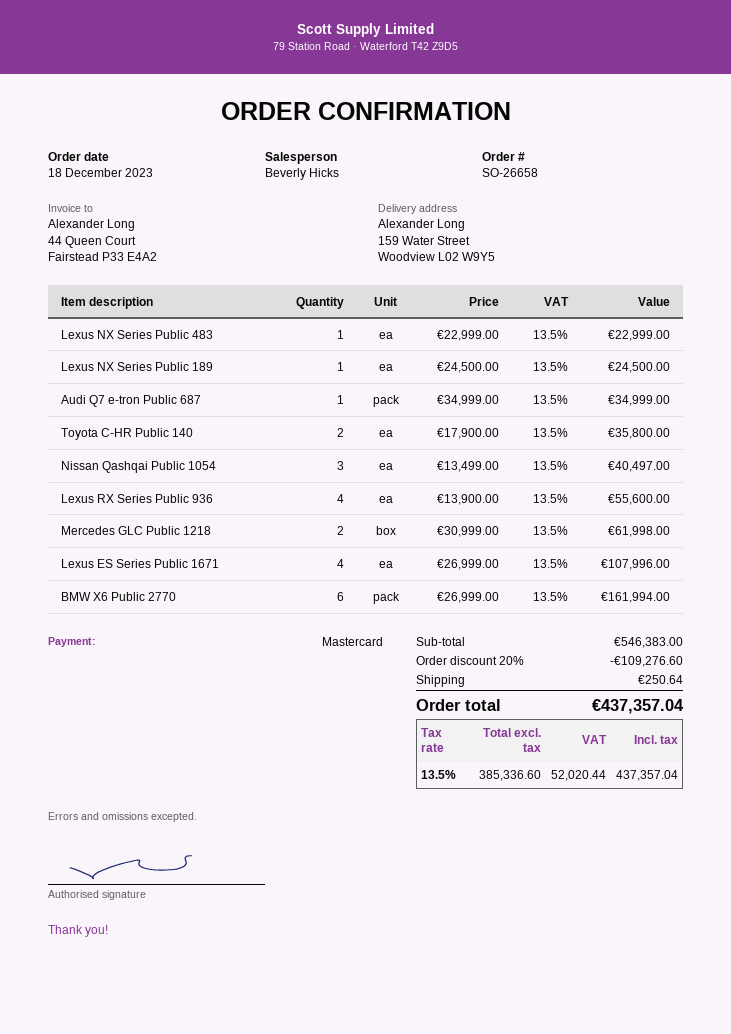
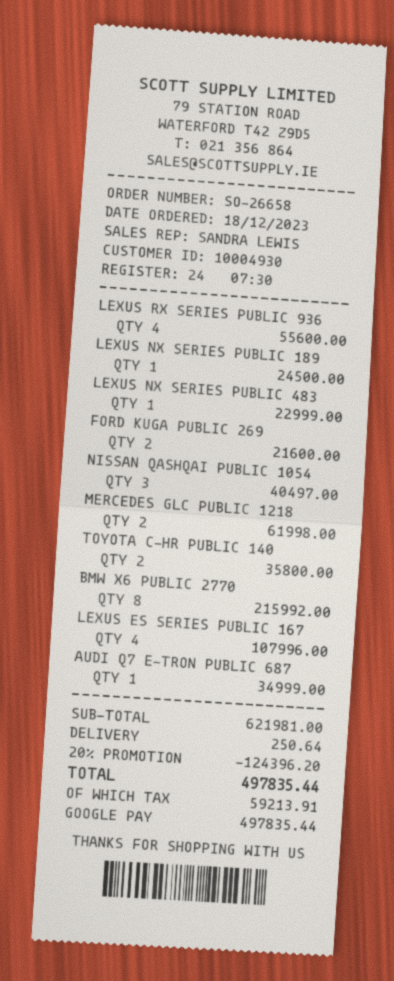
sales rep: Beverly Hicks -> SANDRA LEWIS
payment method: Mastercard -> Google Pay
BMW X6 Public 2770: 6 for 161994.00 -> 8 for 215992.00
FORD KUGA PUBLIC 269: none -> 2 for 21600.00
subtotal: 546383.00 -> 621981.00
discount: 20% = 109276.60 -> 20% = 124396.20
tax: 52020.44 -> 59213.91
total: 437357.04 -> 497835.44

